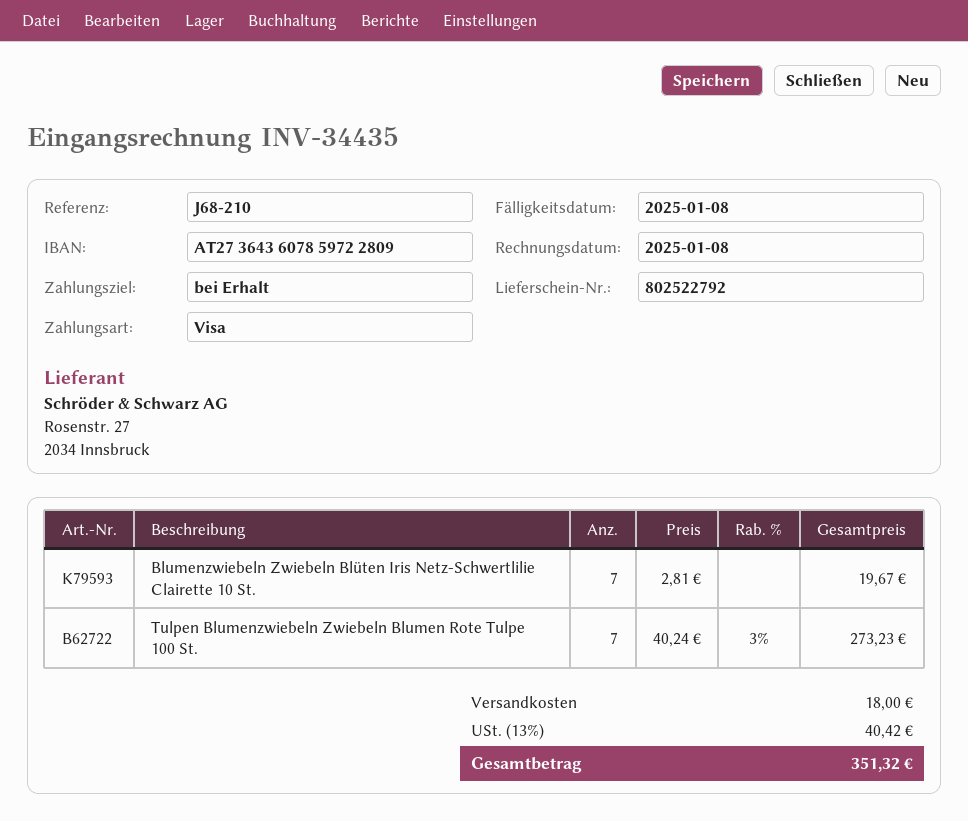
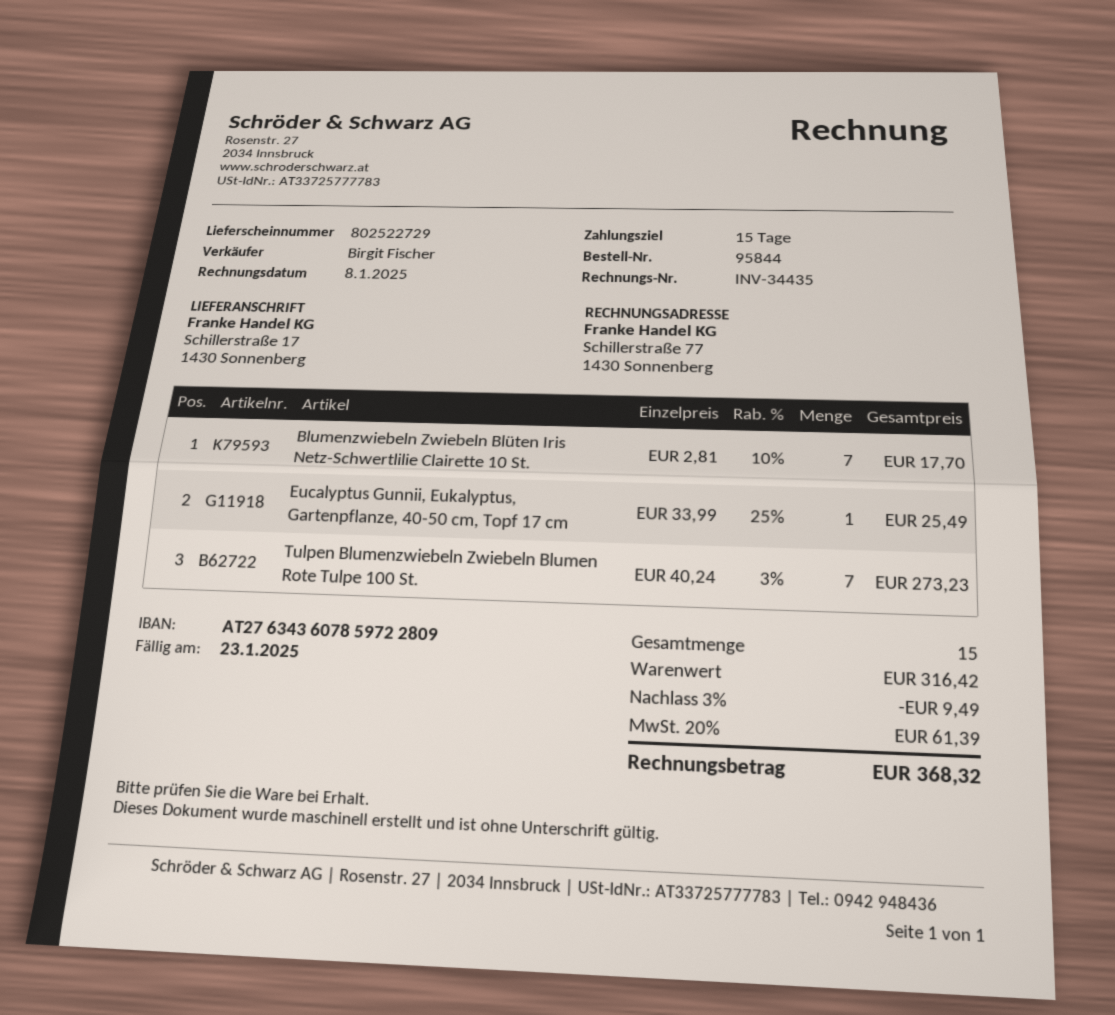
delivery note number: 802522792 -> 802522729
payment terms: on receipt -> 15 days
due date: 2025-01-08 -> 2025-01-23
bank account: AT273643607859722809 -> AT276343607859722809
Blumenzwiebeln Zwiebeln Blüten Iris Netz-Schwertlilie Clairette 10 St.: 7 x 2.81 = 19.67 -> 7 x 2.81 - 10% = 17.70
Eucalyptus Gunnii, Eukalyptus, Gartenpflanze, 40-50 cm, Topf 17 cm: none -> 1 x 33.99 - 25% = 25.49
discount: none -> 3% = 9.49
shipping: 18.00 -> none
tax: 13% = 40.42 -> 20% = 61.39
total: 351.32 -> 368.32

